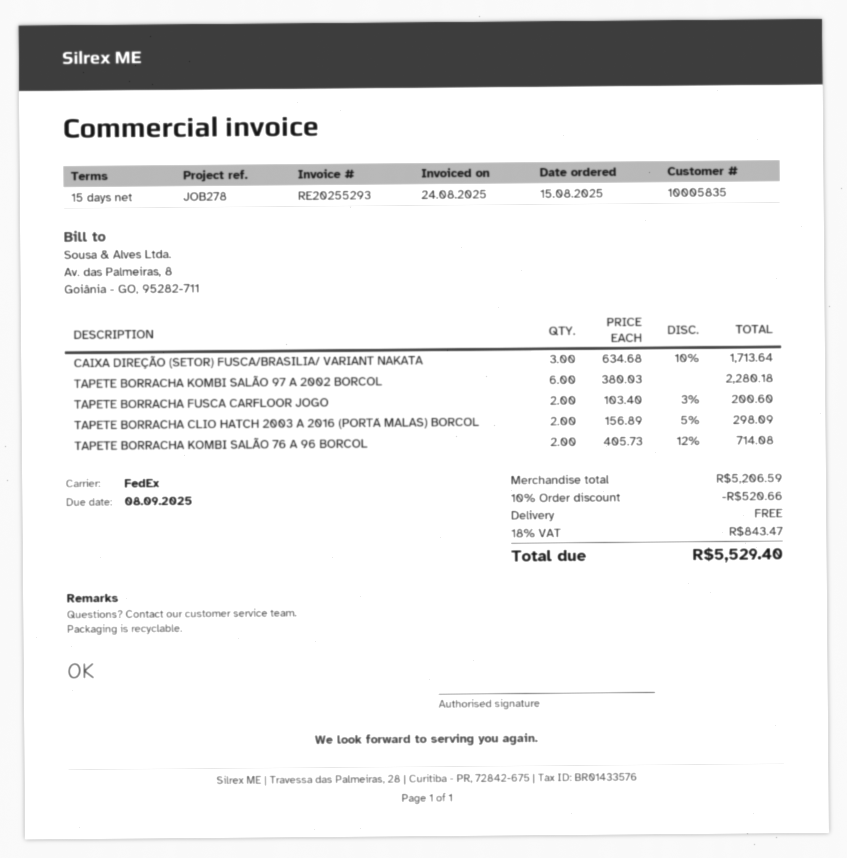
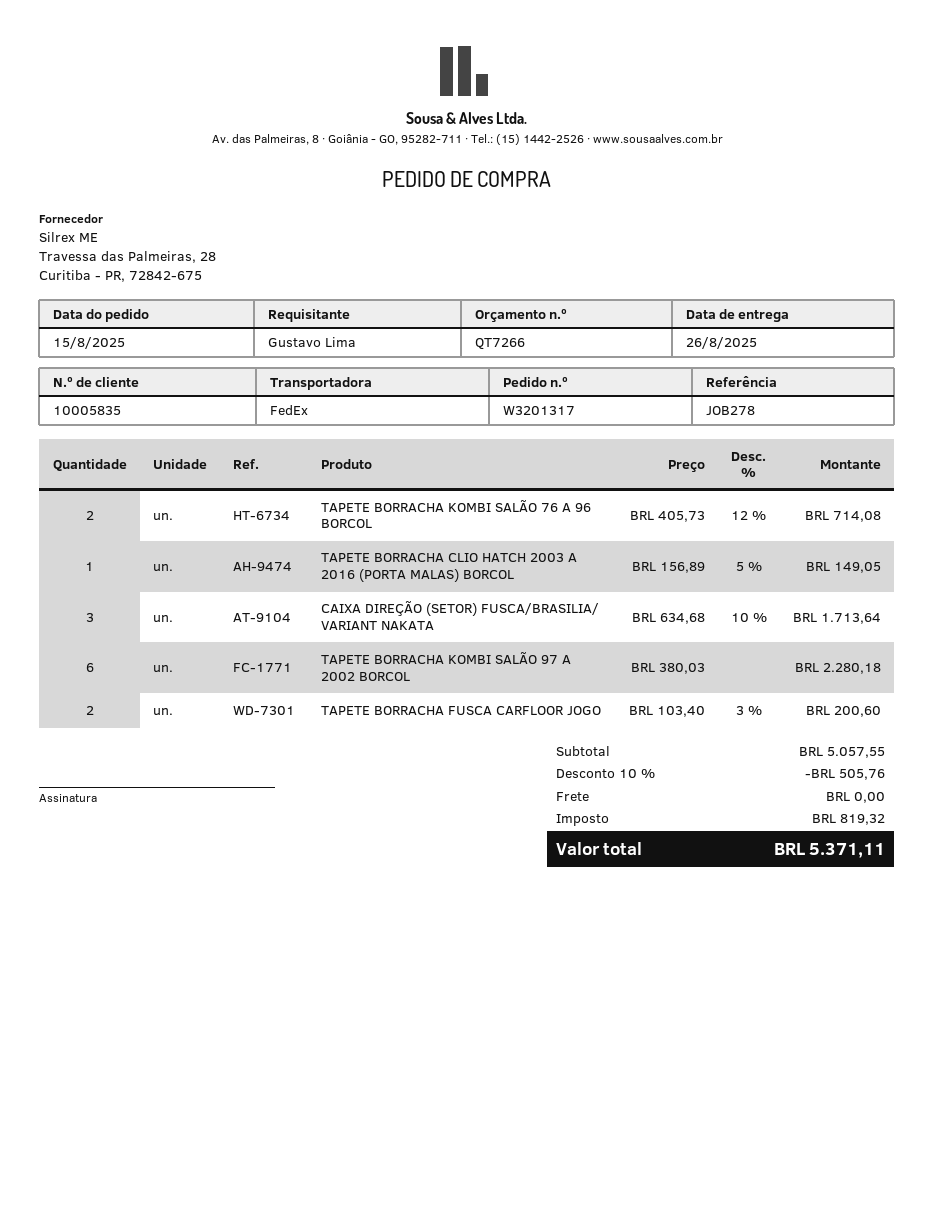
TAPETE BORRACHA CLIO HATCH 2003 A 2016 (PORTA MALAS) BORCOL: 2 x 156.89 - 5% = 298.09 -> 1 x 156.89 - 5% = 149.05
subtotal: 5206.59 -> 5057.55
discount: 10% = 520.66 -> 10% = 505.76
tax: 843.47 -> 819.32
total: 5529.40 -> 5371.11

